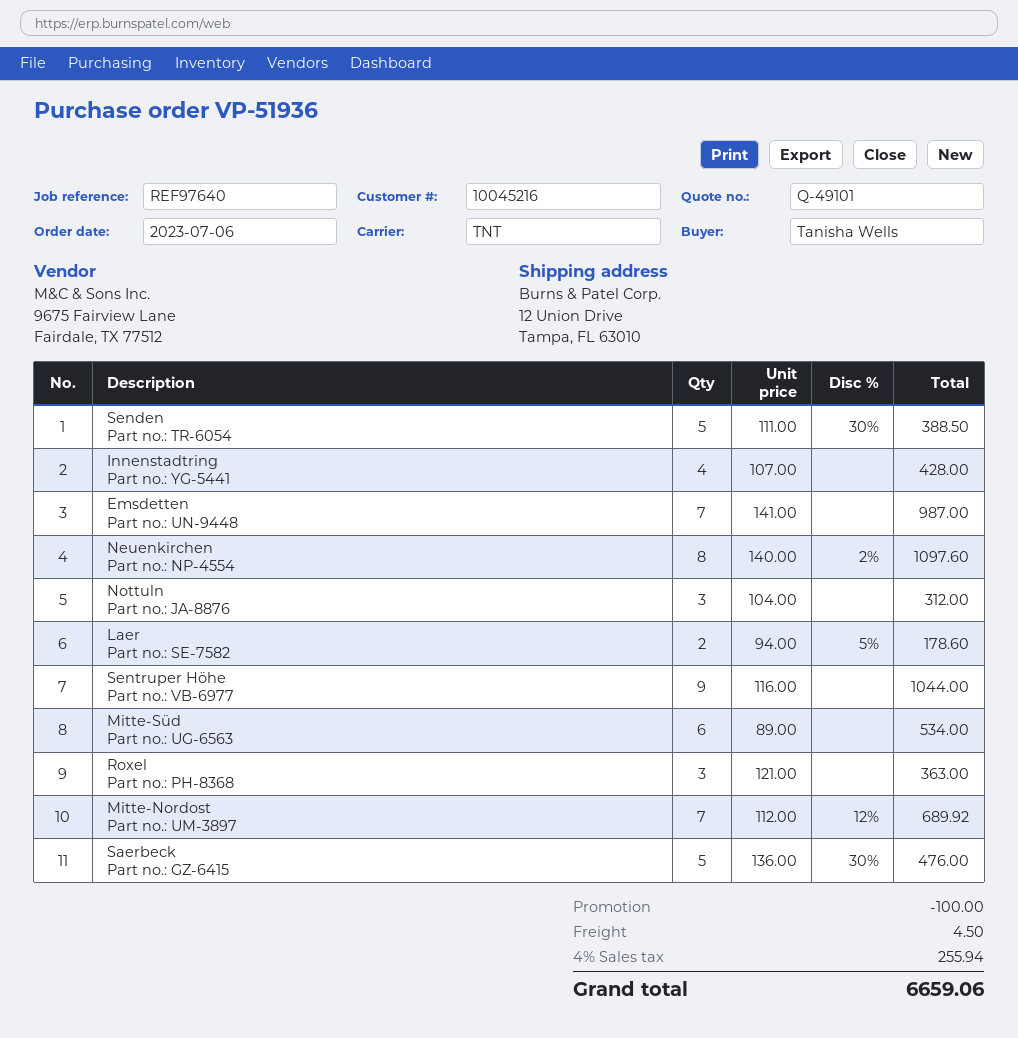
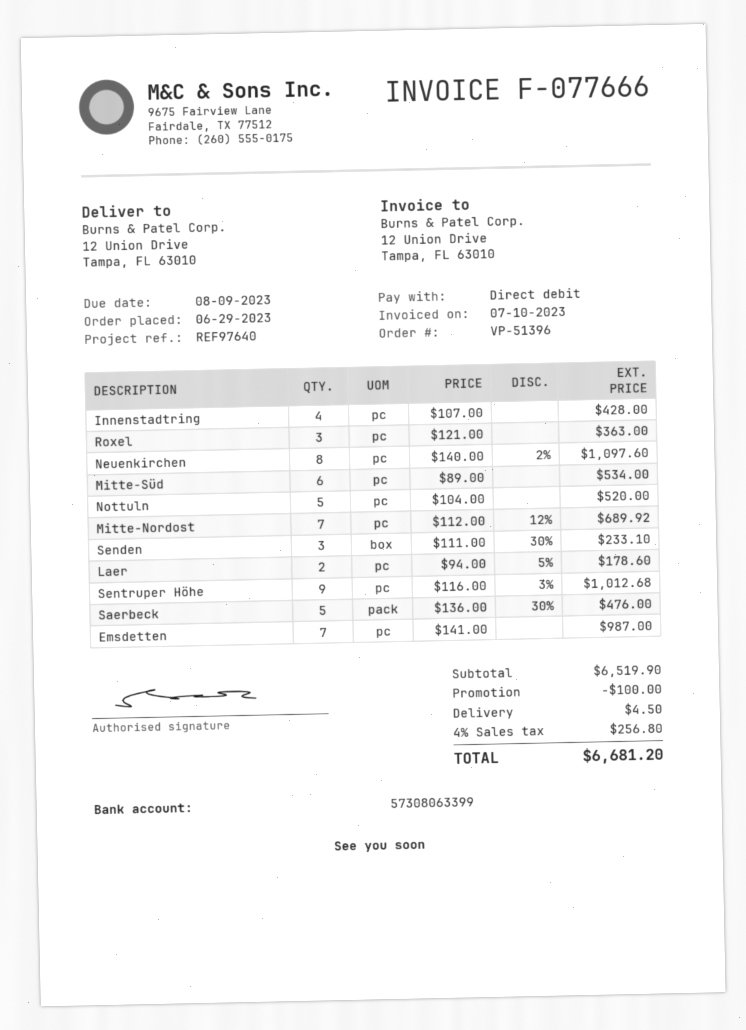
order number: VP-51936 -> VP-51396
order date: 2023-07-06 -> 2023-06-29
Senden: 5 x 111.00 - 30% = 388.50 -> 3 x 111.00 - 30% = 233.10
Nottuln: 3 x 104.00 = 312.00 -> 5 x 104.00 = 520.00
Sentruper Höhe: 9 x 116.00 = 1044.00 -> 9 x 116.00 - 3% = 1012.68
tax: 4% = 255.94 -> 4% = 256.80
total: 6659.06 -> 6681.20

